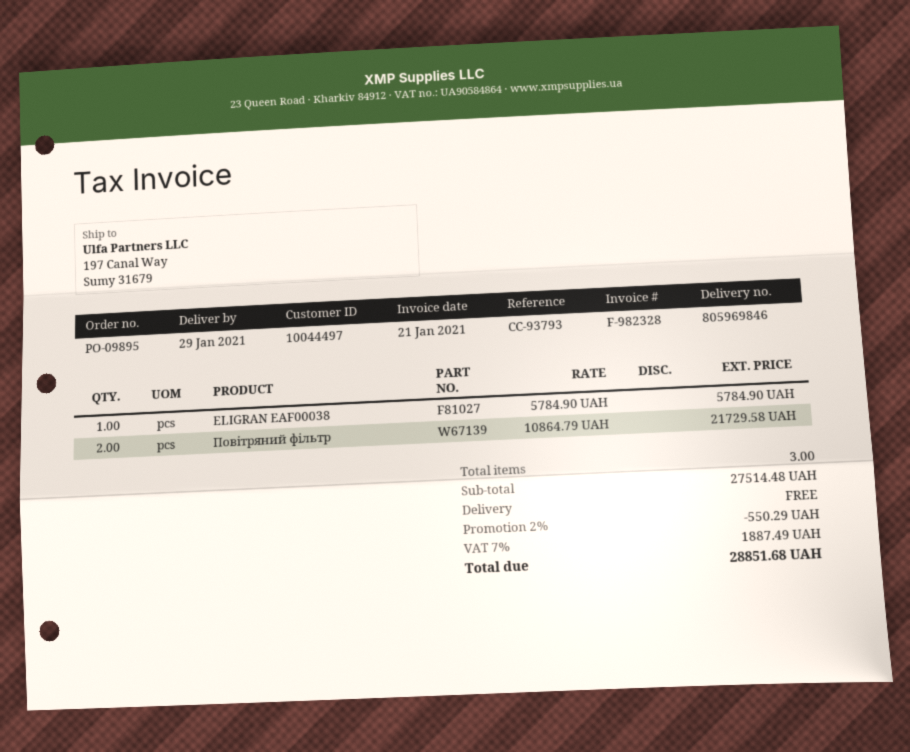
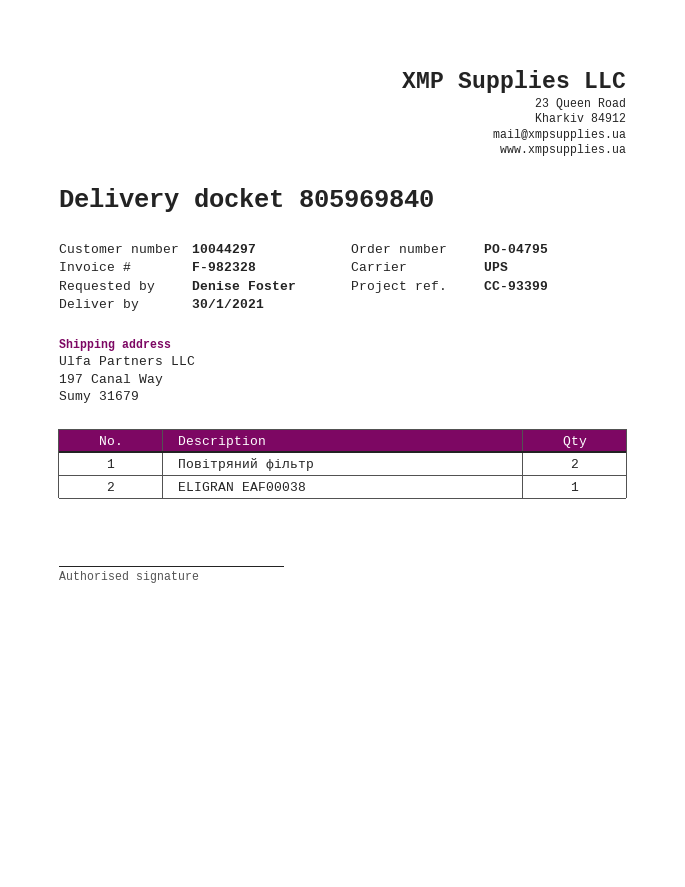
order number: PO-09895 -> PO-04795
delivery note number: 805969846 -> 805969840
delivery date: 2021-01-29 -> 2021-01-30
customer number: 10044497 -> 10044297
reference: CC-93793 -> CC-93399

